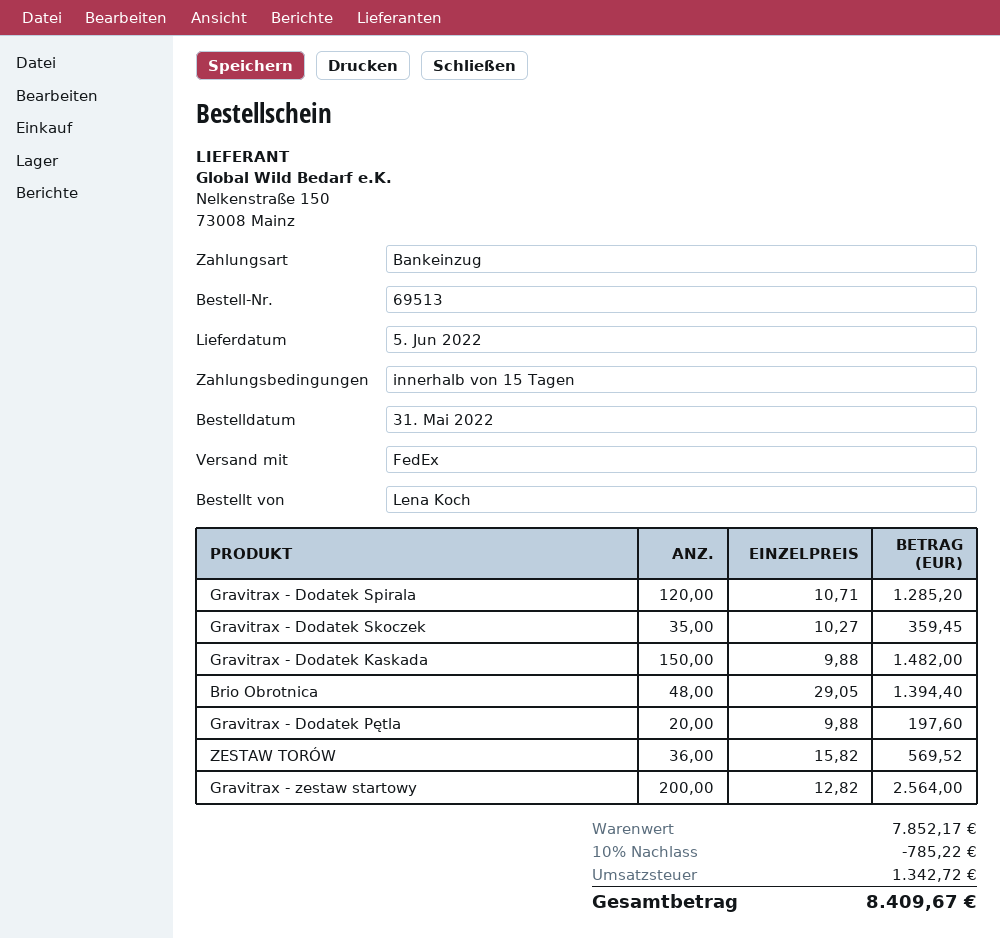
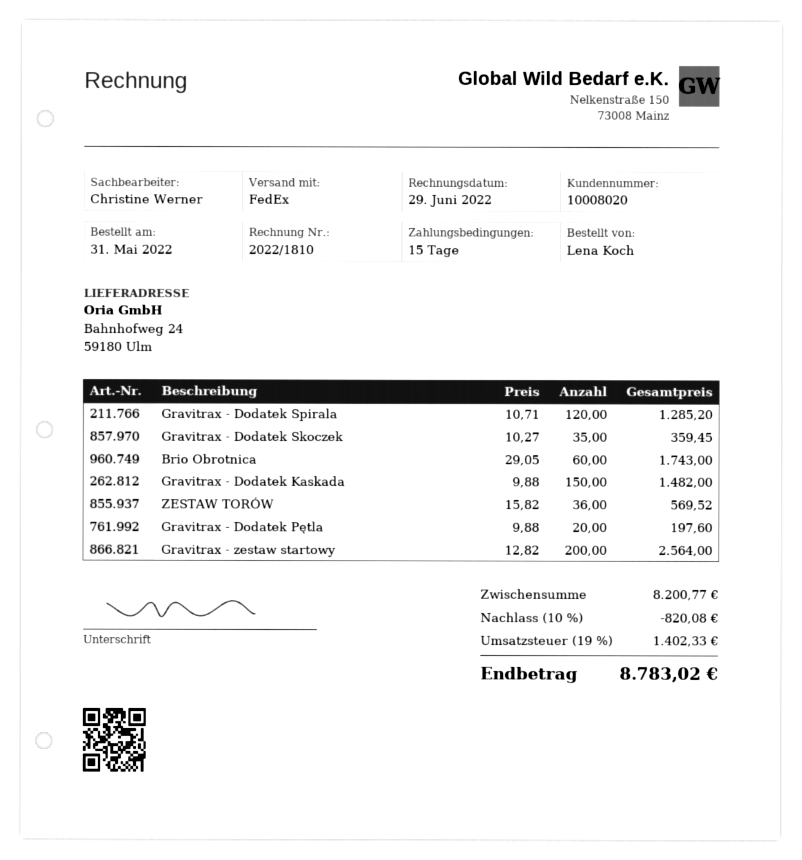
Brio Obrotnica: 48 x 29.05 = 1394.40 -> 60 x 29.05 = 1743.00
subtotal: 7852.17 -> 8200.77
discount: 10% = 785.22 -> 10% = 820.08
tax: 1342.72 -> 1402.33
total: 8409.67 -> 8783.02

